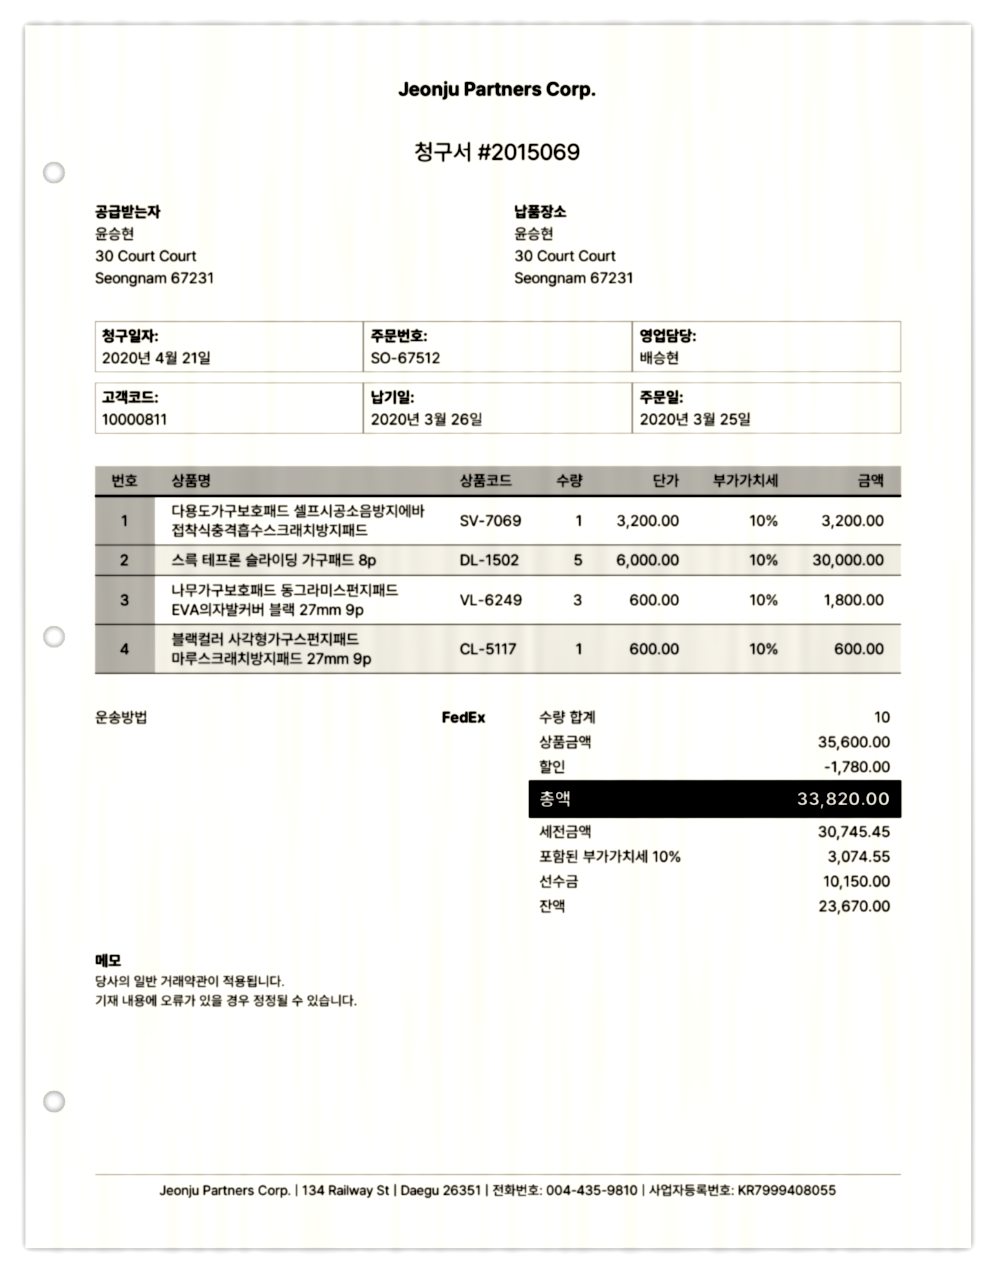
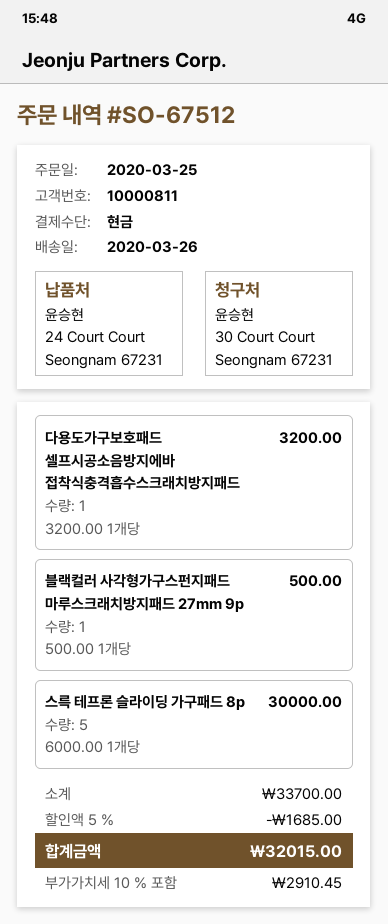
ship to: 30 Court Court, Seongnam 67231 -> 24 Court Court, Seongnam 67231
나무가구보호패드 동그라미스펀지패드 EVA의자발커버 블랙 27mm 9p: 3 x 600.00 = 1800.00 -> none
블랙컬러 사각형가구스펀지패드 마루스크래치방지패드 27mm 9p: 1 x 600.00 = 600.00 -> 1 x 500.00 = 500.00
subtotal: 35600.00 -> 33700.00
discount: 1780.00 -> 1685.00
tax: 10% = 3074.55 -> 10% = 2910.45
total: 33820.00 -> 32015.00

